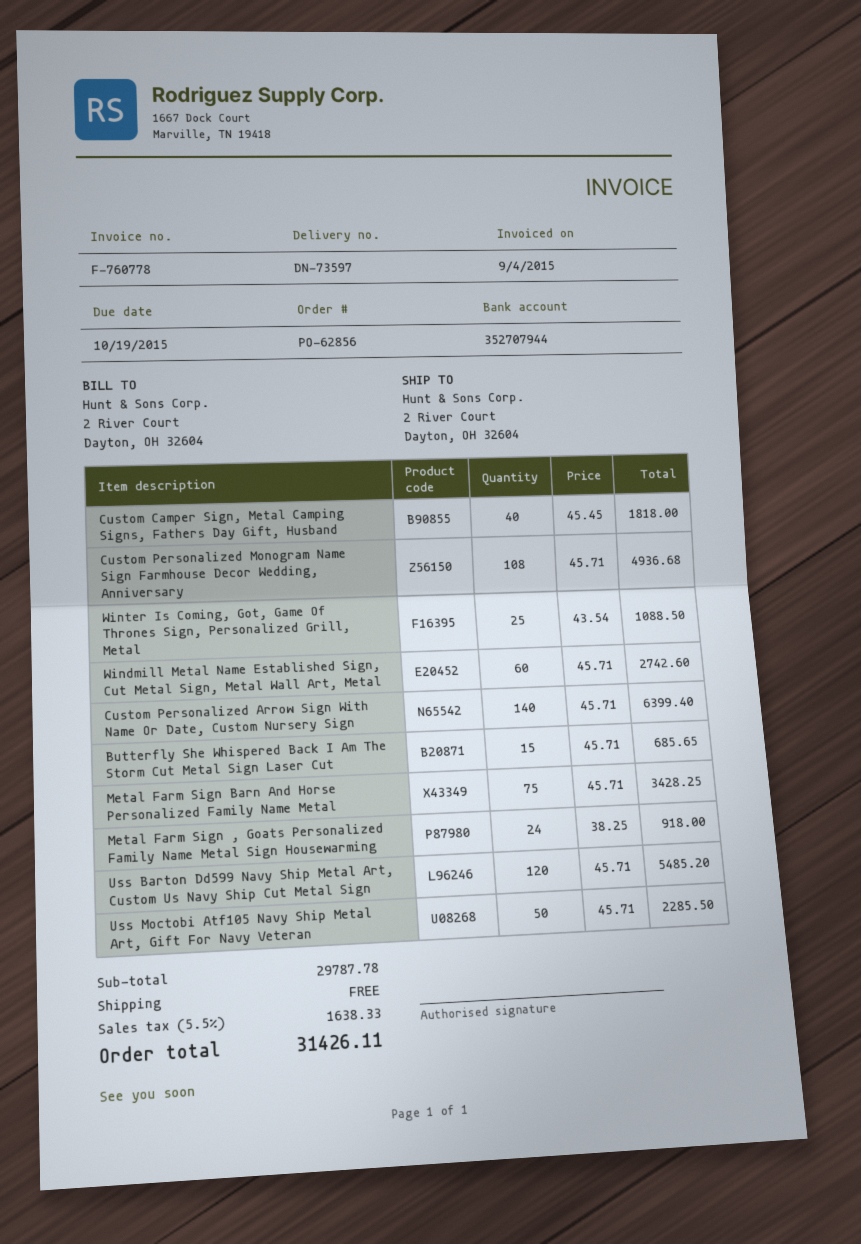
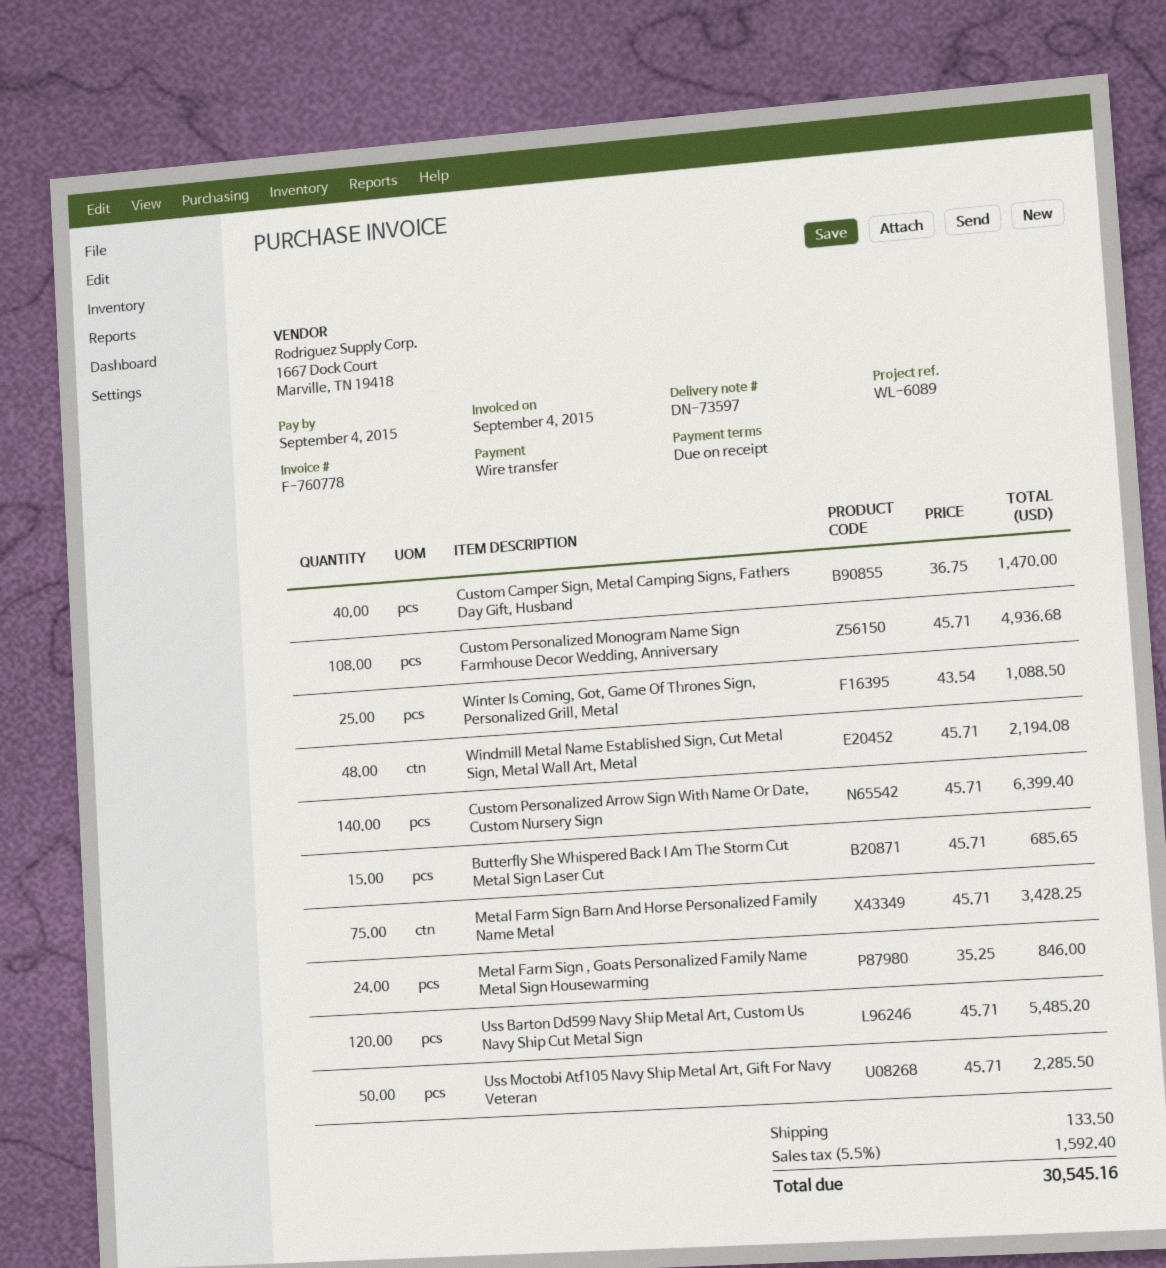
due date: 2015-10-19 -> 2015-09-04
Custom Camper Sign, Metal Camping Signs, Fathers Day Gift, Husband: 40 x 45.45 = 1818.00 -> 40 x 36.75 = 1470.00
Windmill Metal Name Established Sign, Cut Metal Sign, Metal Wall Art, Metal: 60 x 45.71 = 2742.60 -> 48 x 45.71 = 2194.08
Metal Farm Sign , Goats Personalized Family Name Metal Sign Housewarming: 24 x 38.25 = 918.00 -> 24 x 35.25 = 846.00
shipping: 0.00 -> 133.50
tax: 5.5% = 1638.33 -> 5.5% = 1592.40
total: 31426.11 -> 30545.16

